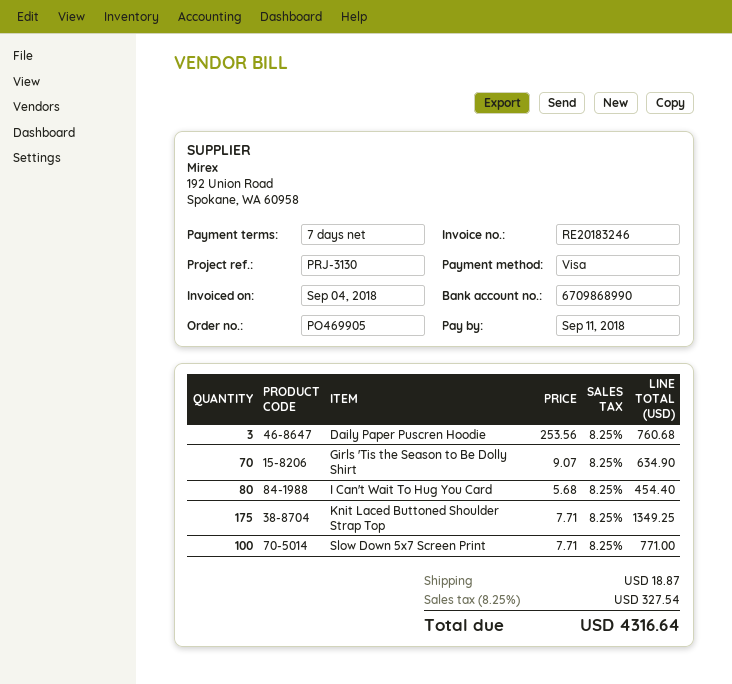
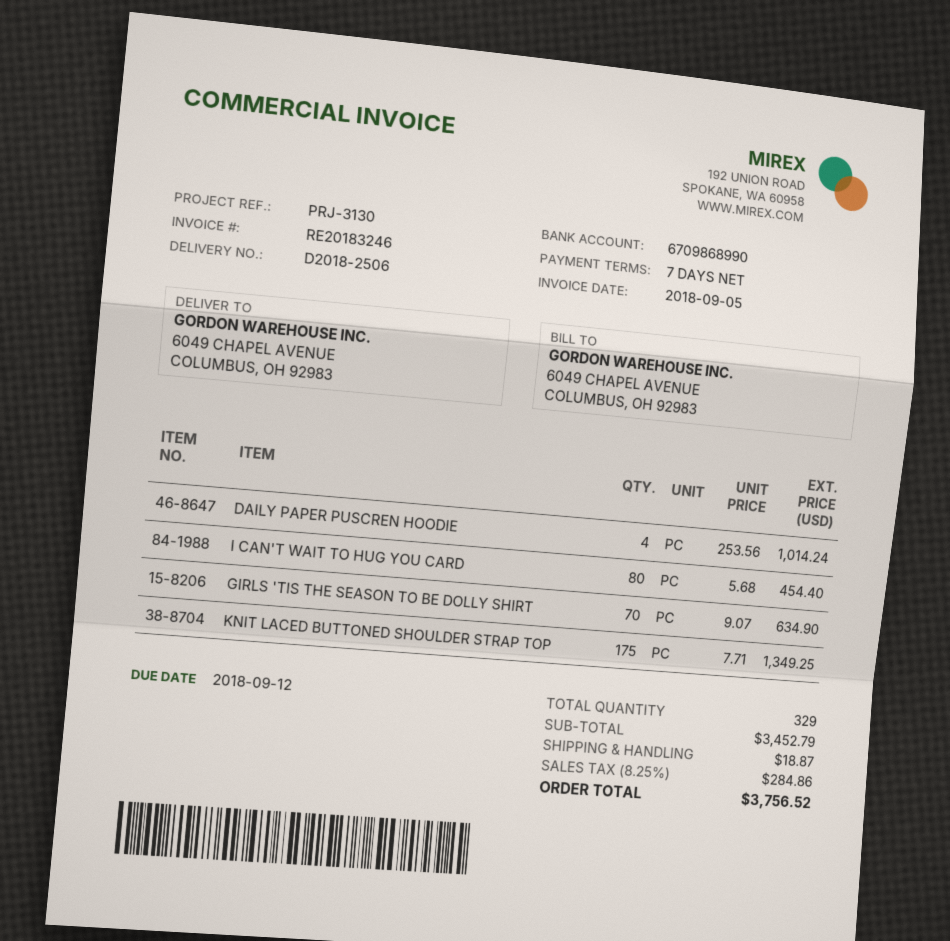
invoice date: 2018-09-04 -> 2018-09-05
due date: 2018-09-11 -> 2018-09-12
Daily Paper Puscren Hoodie: 3 x 253.56 = 760.68 -> 4 x 253.56 = 1014.24
Slow Down 5x7 Screen Print: 100 x 7.71 = 771.00 -> none
tax: 8.25% = 327.54 -> 8.25% = 284.86
total: 4316.64 -> 3756.52

